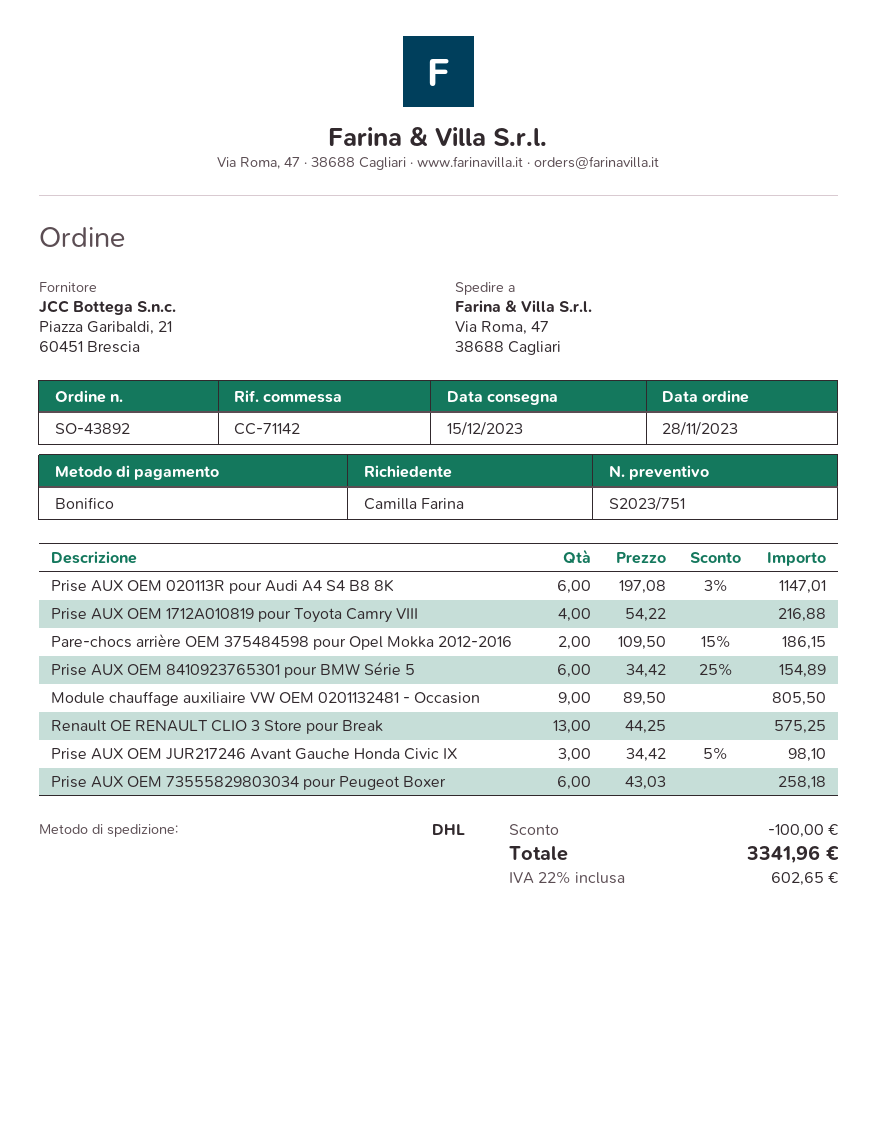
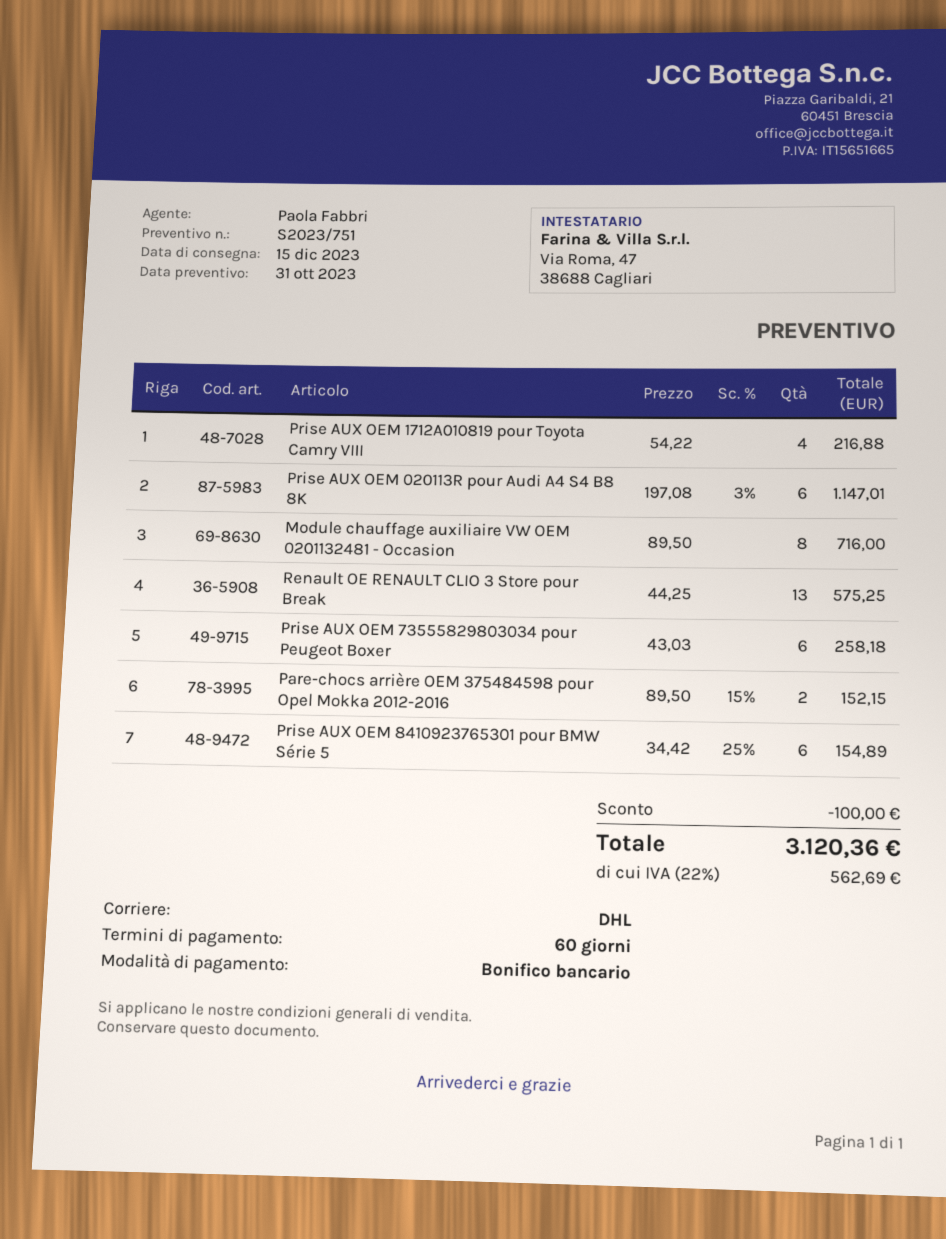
Pare-chocs arrière OEM 375484598 pour Opel Mokka 2012-2016: 2 x 109.50 - 15% = 186.15 -> 2 x 89.50 - 15% = 152.15
Module chauffage auxiliaire VW OEM 0201132481 - Occasion: 9 x 89.50 = 805.50 -> 8 x 89.50 = 716.00
Prise AUX OEM JUR217246 Avant Gauche Honda Civic IX: 3 x 34.42 - 5% = 98.10 -> none
tax: 22% = 602.65 -> 22% = 562.69
total: 3341.96 -> 3120.36

